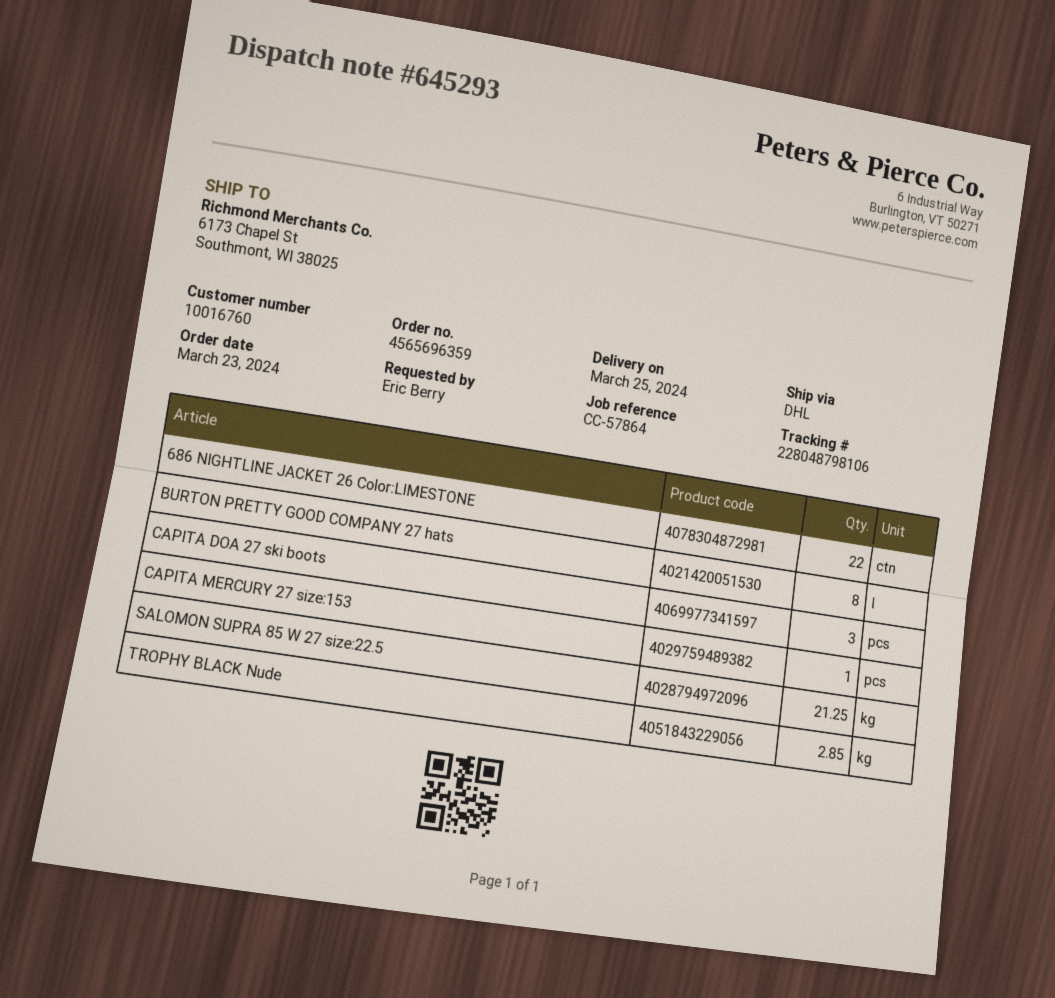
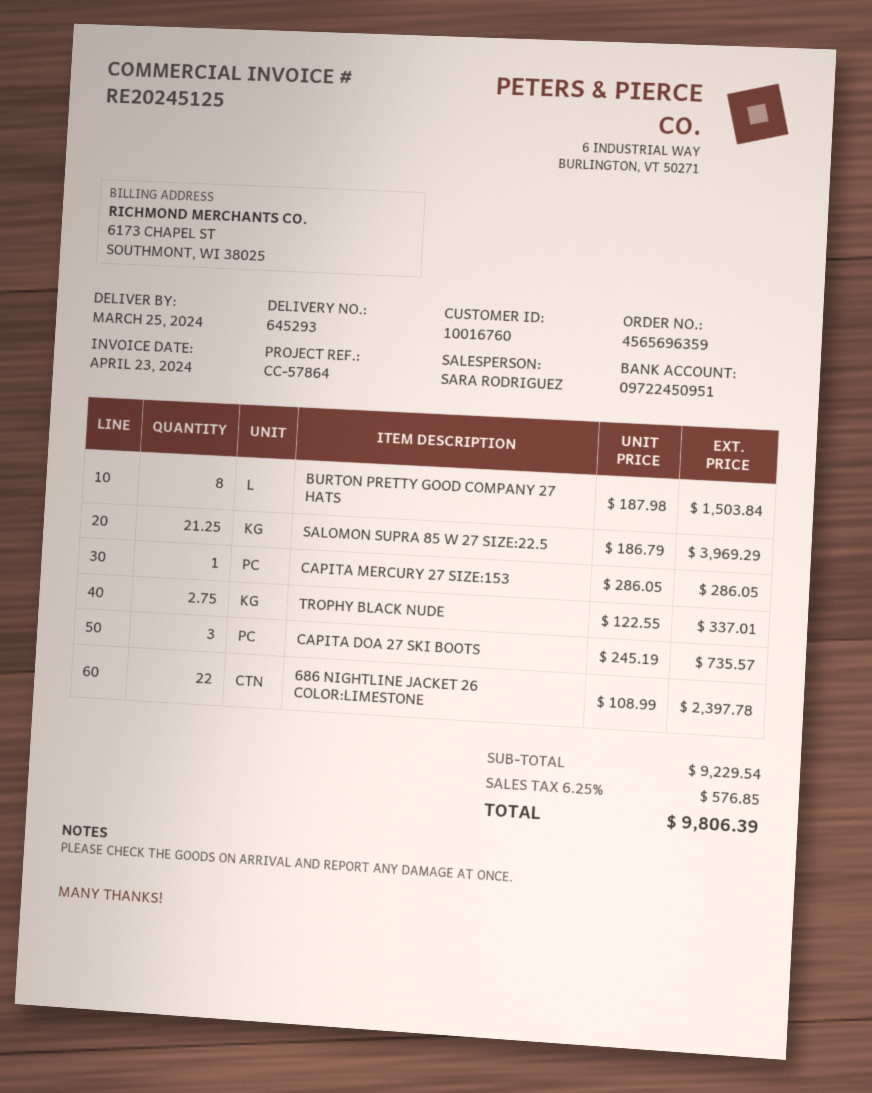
TROPHY BLACK Nude: 2.85 -> 2.75

